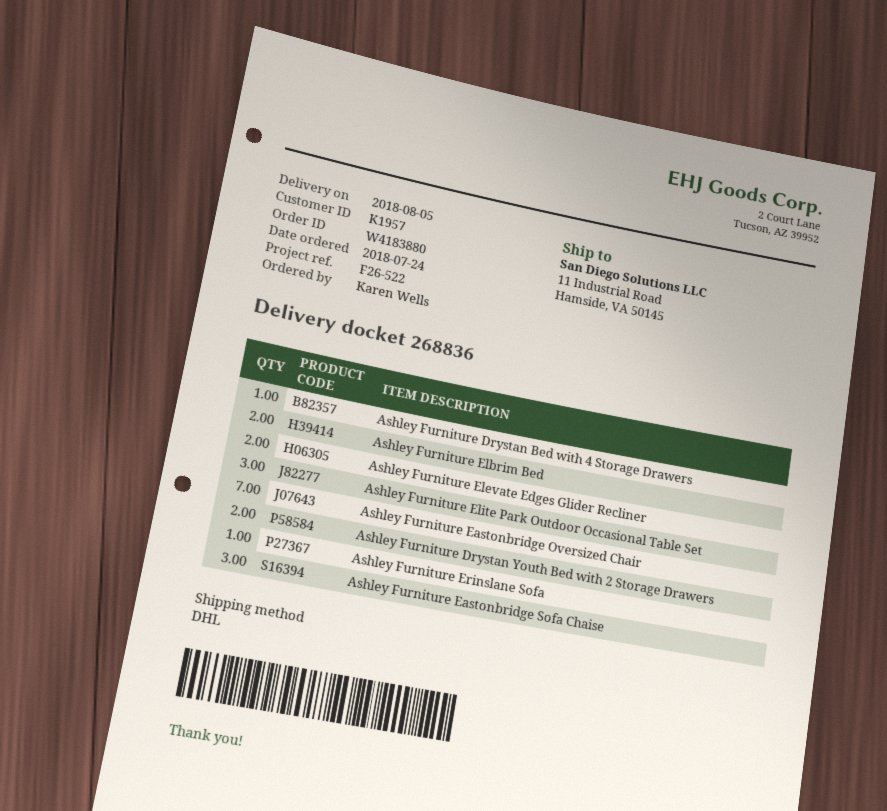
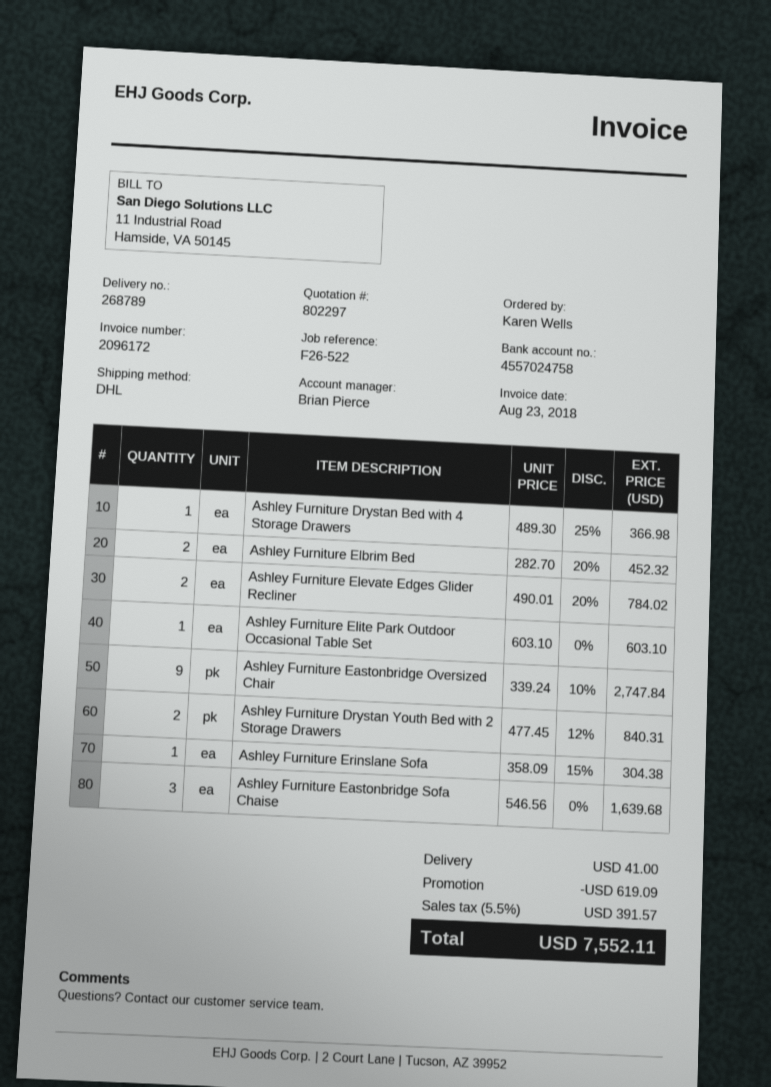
delivery note number: 268836 -> 268789
Ashley Furniture Elite Park Outdoor Occasional Table Set: 3 -> 1
Ashley Furniture Eastonbridge Oversized Chair: 7 -> 9

